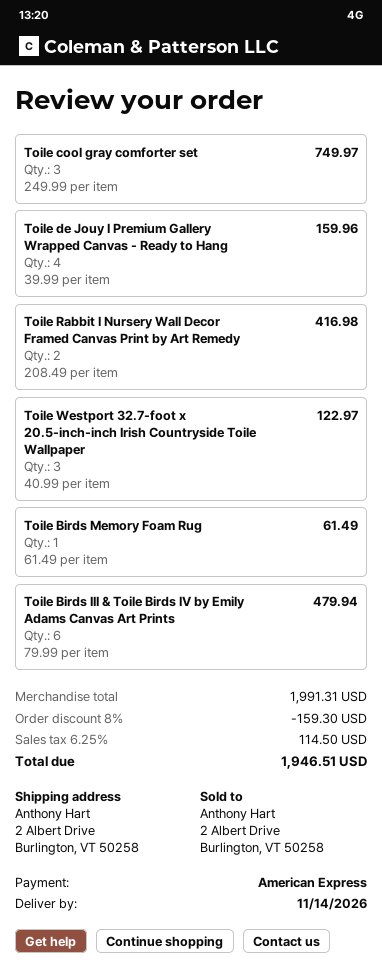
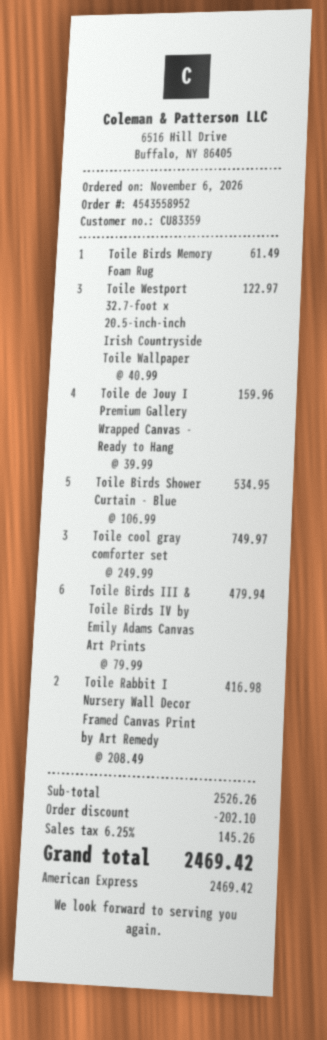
Toile Birds Shower Curtain - Blue: none -> 5 x 106.99 = 534.95
subtotal: 1991.31 -> 2526.26
discount: 159.30 -> 202.10
tax: 6.25% = 114.50 -> 6.25% = 145.26
total: 1946.51 -> 2469.42

